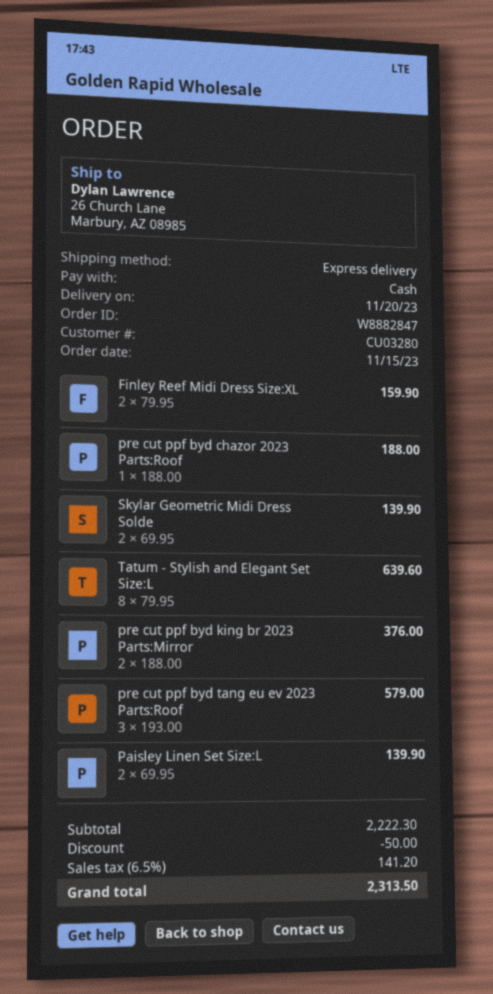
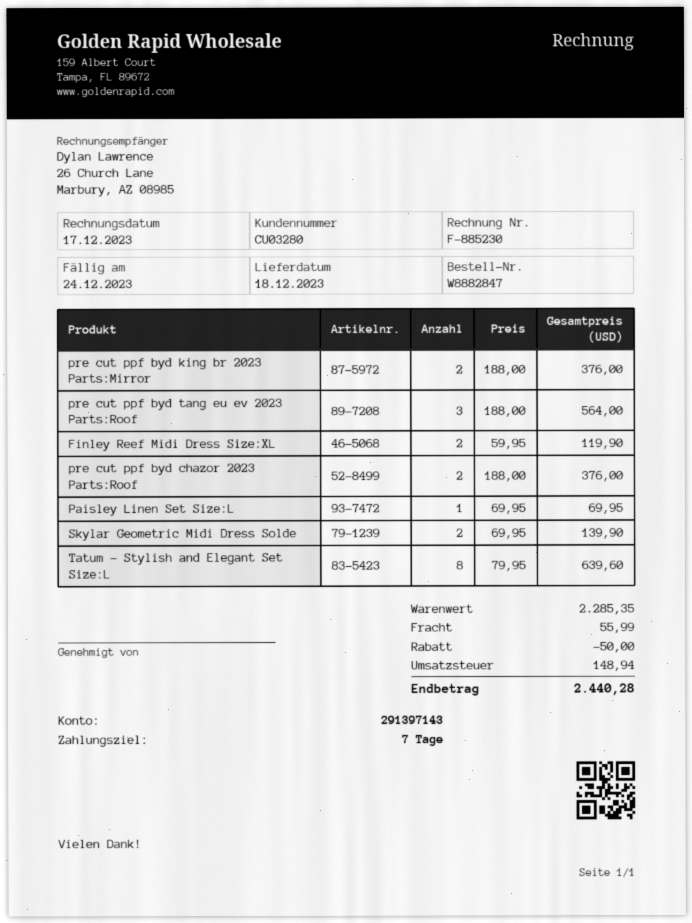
delivery date: 2023-11-20 -> 2023-12-18
Finley Reef Midi Dress Size:XL: 2 x 79.95 = 159.90 -> 2 x 59.95 = 119.90
pre cut ppf byd chazor 2023 Parts:Roof: 1 x 188.00 = 188.00 -> 2 x 188.00 = 376.00
pre cut ppf byd tang eu ev 2023 Parts:Roof: 3 x 193.00 = 579.00 -> 3 x 188.00 = 564.00
Paisley Linen Set Size:L: 2 x 69.95 = 139.90 -> 1 x 69.95 = 69.95
subtotal: 2222.30 -> 2285.35
shipping: none -> 55.99
tax: 141.20 -> 148.94
total: 2313.50 -> 2440.28

